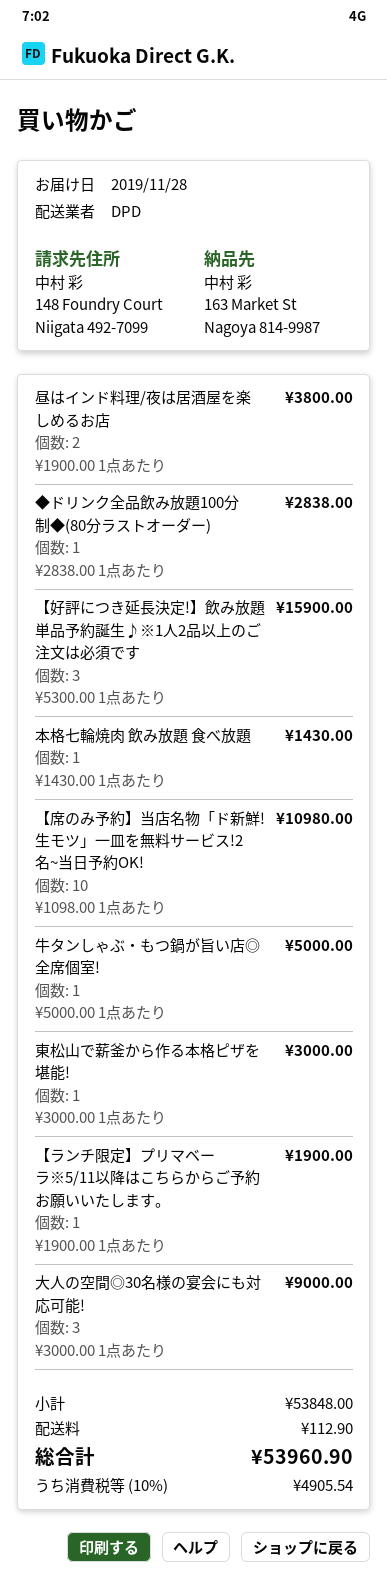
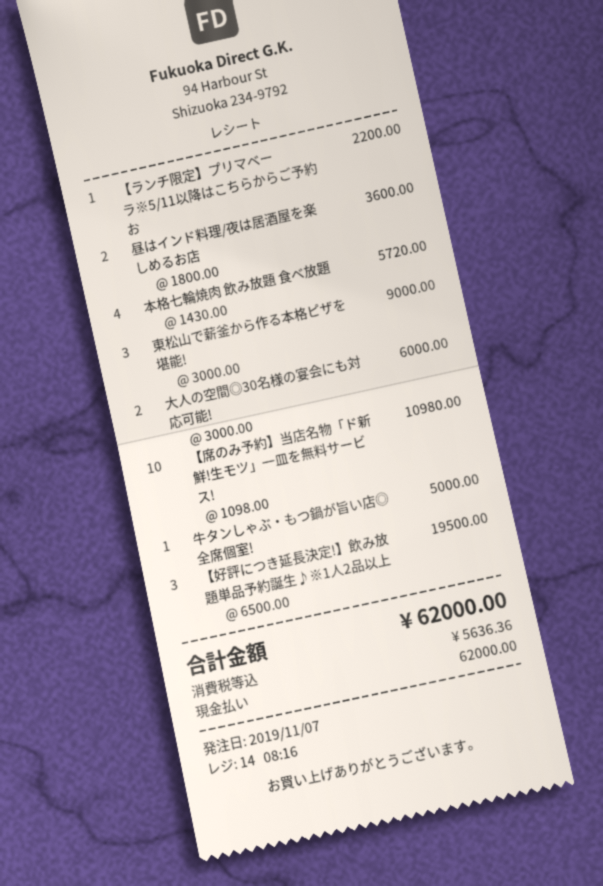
昼はインド料理/夜は居酒屋を楽しめるお店: 2 x 1900.00 = 3800.00 -> 2 x 1800.00 = 3600.00
◆ドリンク全品飲み放題100分制◆(80分ラストオーダー): 1 x 2838.00 = 2838.00 -> none
【好評につき延長決定!】飲み放題単品予約誕生♪※1人2品以上のご注文は必須です: 3 x 5300.00 = 15900.00 -> 3 x 6500.00 = 19500.00
本格七輪焼肉 飲み放題 食べ放題: 1 x 1430.00 = 1430.00 -> 4 x 1430.00 = 5720.00
東松山で薪釜から作る本格ピザを堪能!: 1 x 3000.00 = 3000.00 -> 3 x 3000.00 = 9000.00
【ランチ限定】プリマベーラ※5/11以降はこちらからご予約お願いいたします。: 1 x 1900.00 = 1900.00 -> 1 x 2200.00 = 2200.00
大人の空間◎30名様の宴会にも対応可能!: 3 x 3000.00 = 9000.00 -> 2 x 3000.00 = 6000.00
shipping: 112.90 -> none
tax: 4905.54 -> 5636.36
total: 53960.90 -> 62000.00

